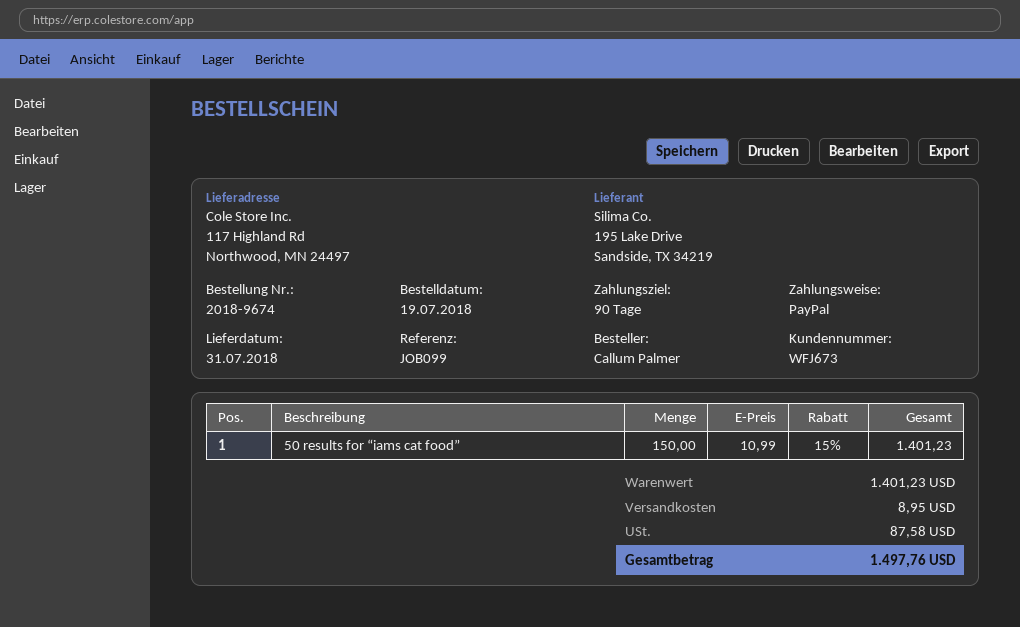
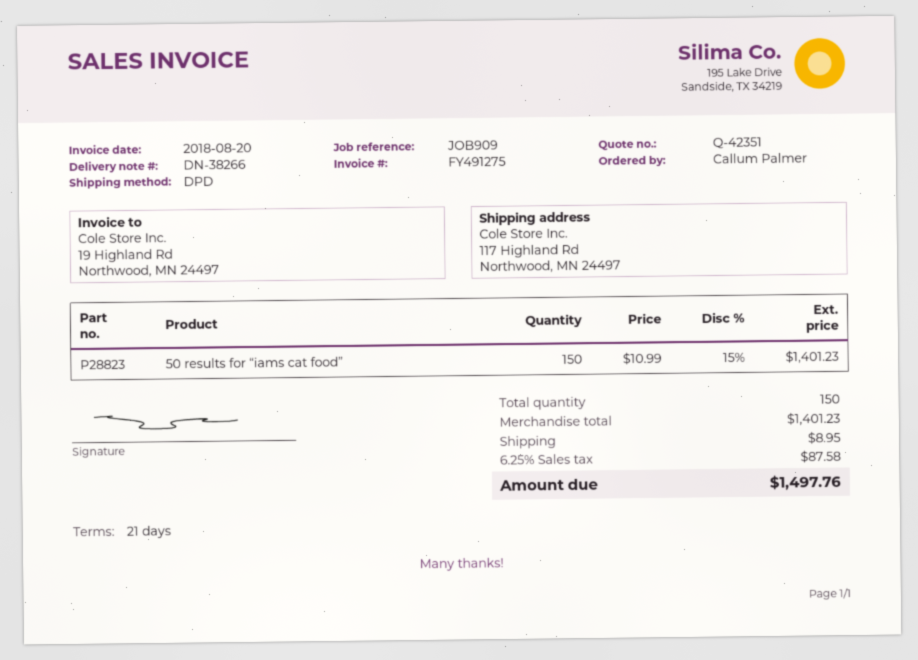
payment terms: 90 days -> 21 days
reference: JOB099 -> JOB909

